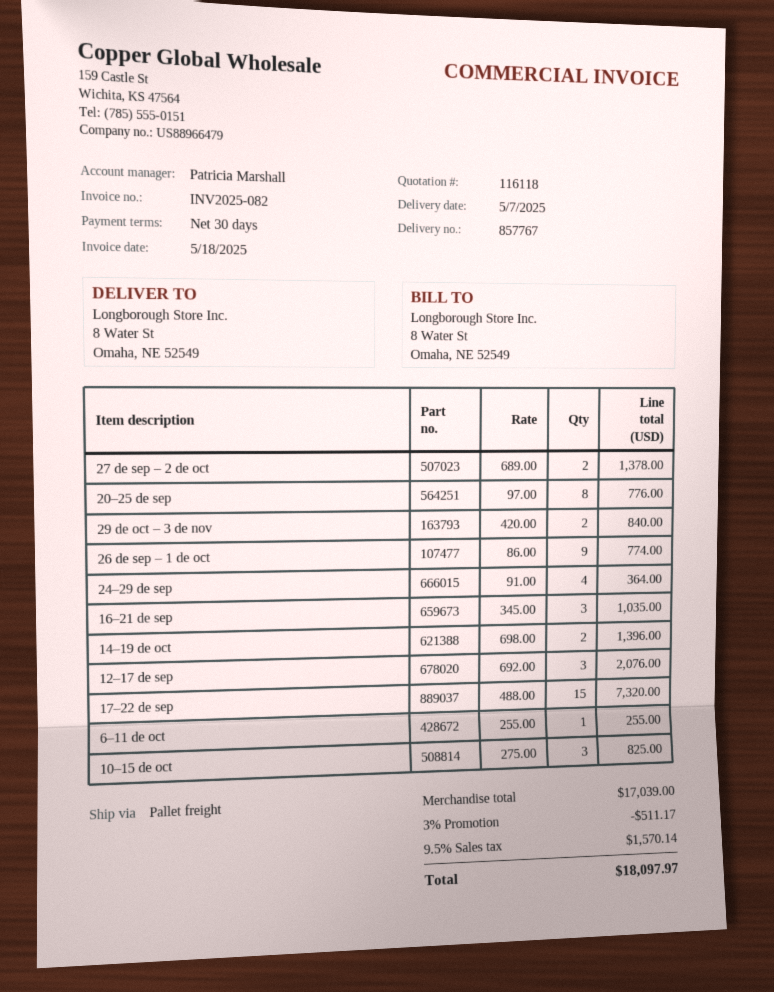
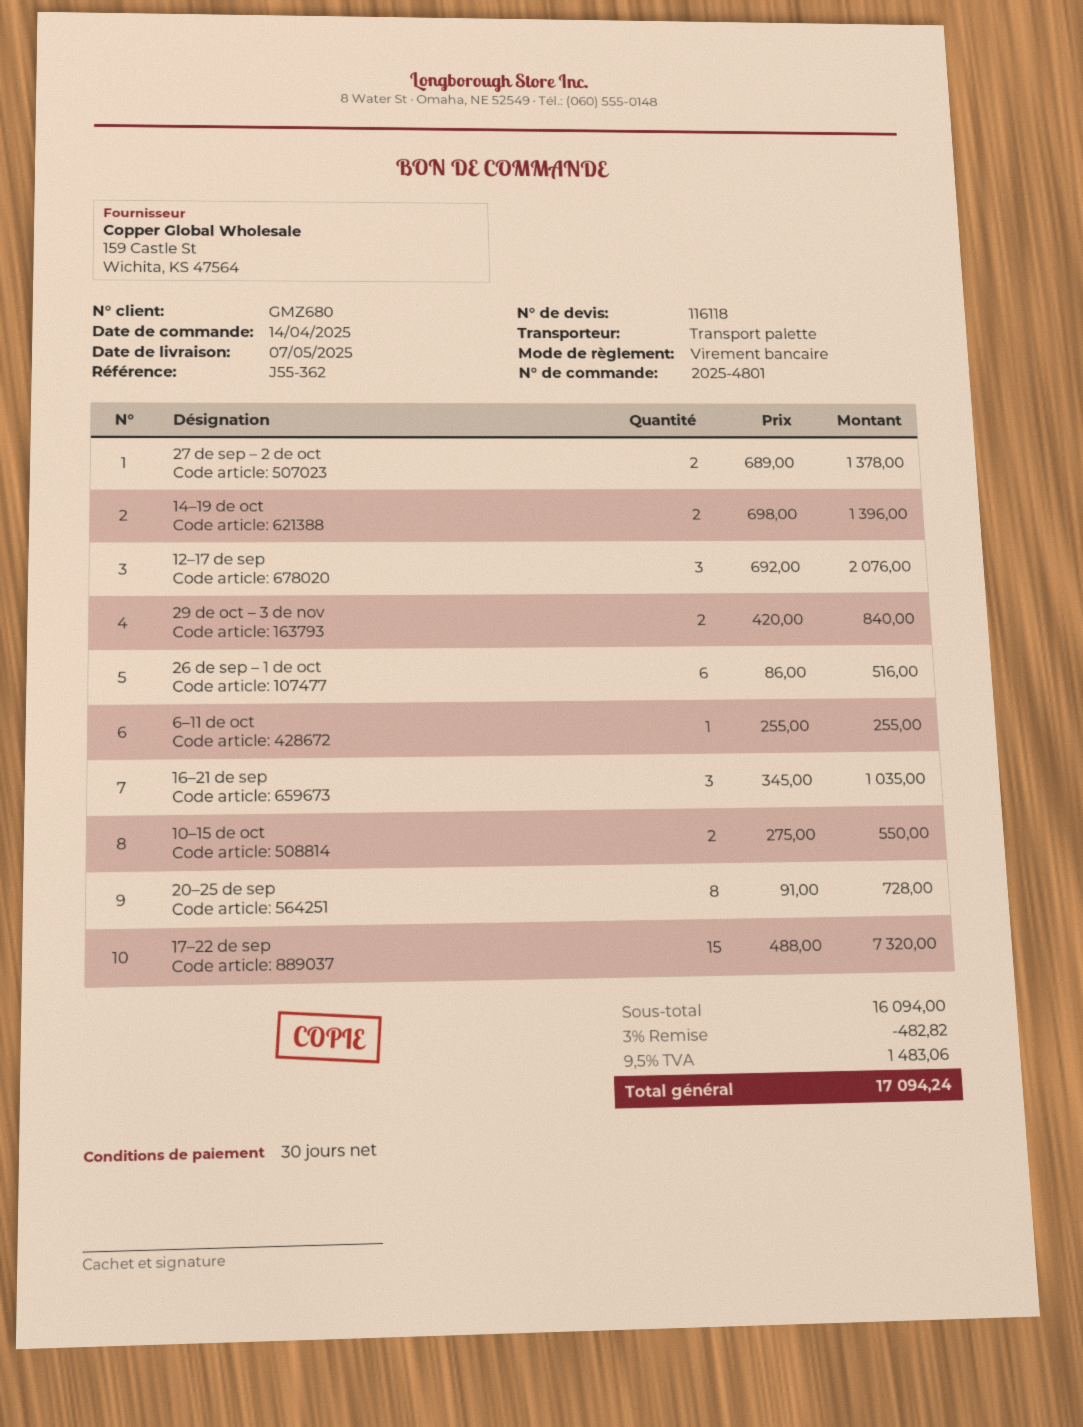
20–25 de sep: 8 x 97.00 = 776.00 -> 8 x 91.00 = 728.00
26 de sep – 1 de oct: 9 x 86.00 = 774.00 -> 6 x 86.00 = 516.00
24–29 de sep: 4 x 91.00 = 364.00 -> none
10–15 de oct: 3 x 275.00 = 825.00 -> 2 x 275.00 = 550.00
subtotal: 17039.00 -> 16094.00
discount: 3% = 511.17 -> 3% = 482.82
tax: 9.5% = 1570.14 -> 9.5% = 1483.06
total: 18097.97 -> 17094.24

